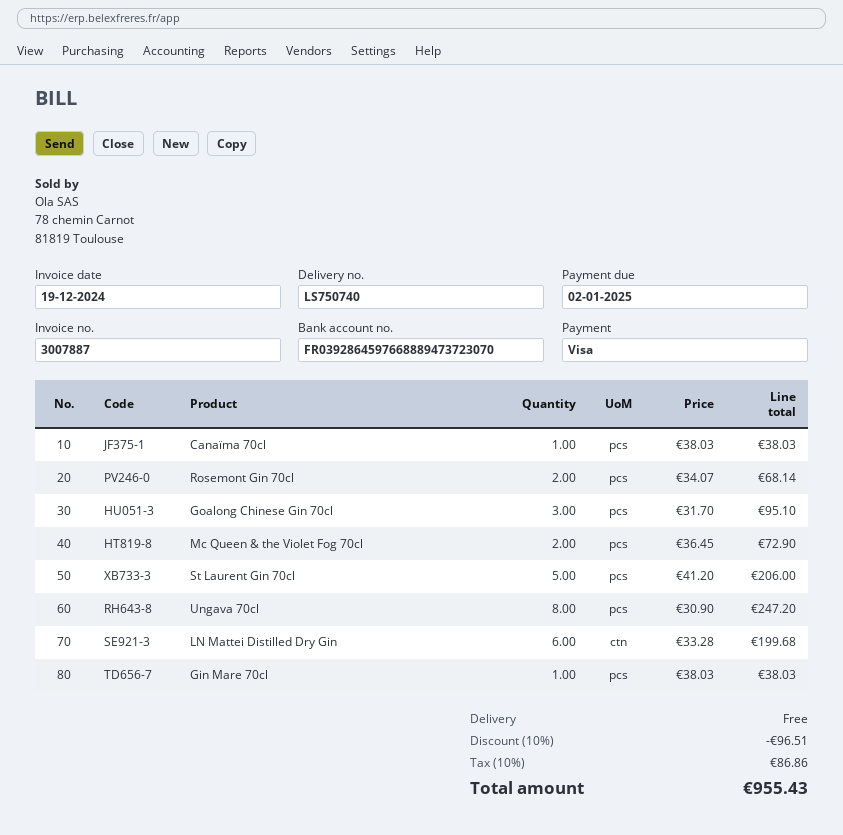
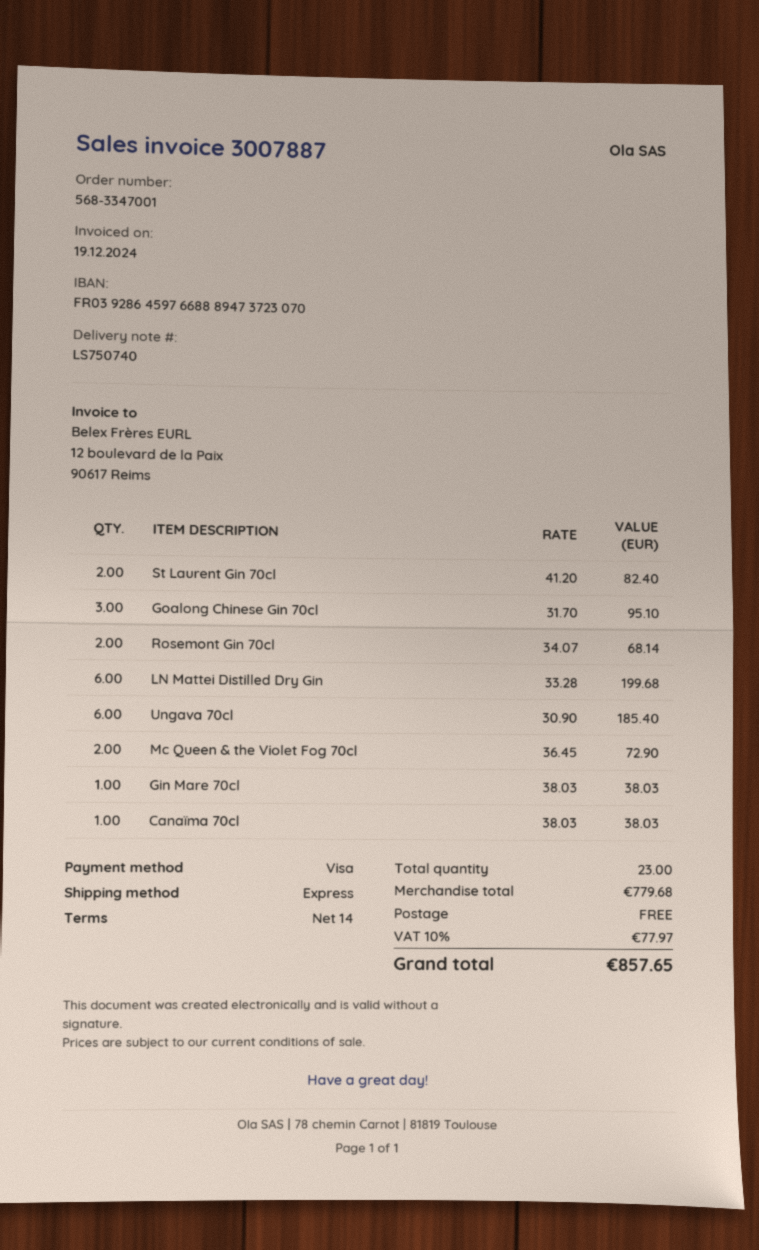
St Laurent Gin 70cl: 5 x 41.20 = 206.00 -> 2 x 41.20 = 82.40
Ungava 70cl: 8 x 30.90 = 247.20 -> 6 x 30.90 = 185.40
discount: 10% = 96.51 -> none
tax: 10% = 86.86 -> 10% = 77.97
total: 955.43 -> 857.65

